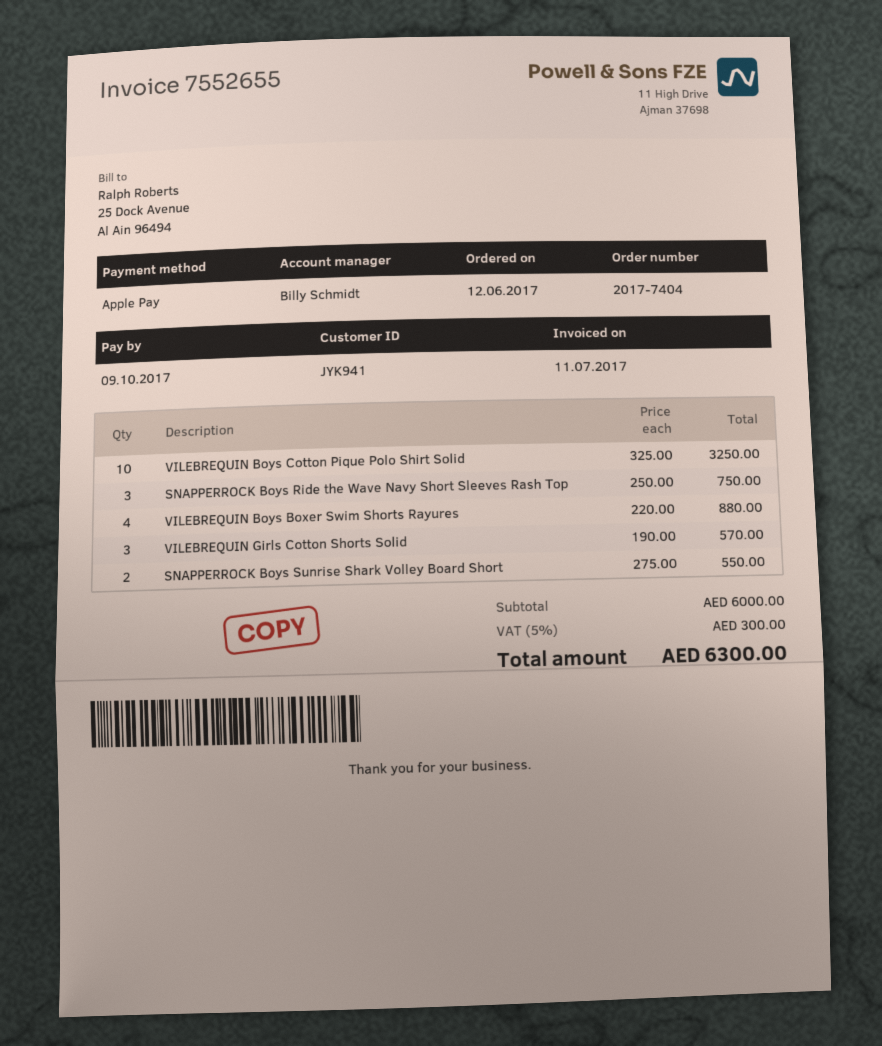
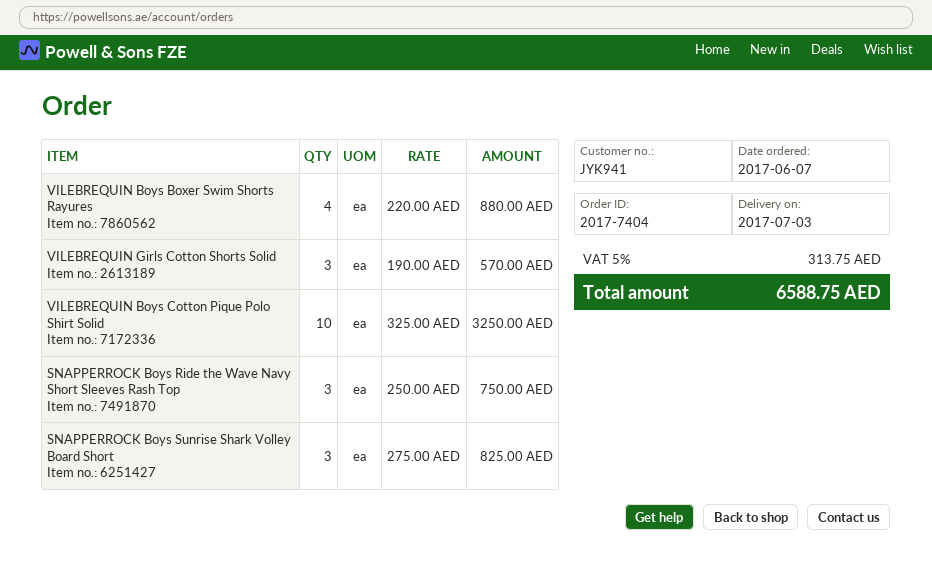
order date: 2017-06-12 -> 2017-06-07
SNAPPERROCK Boys Sunrise Shark Volley Board Short: 2 x 275.00 = 550.00 -> 3 x 275.00 = 825.00
tax: 5% = 300.00 -> 5% = 313.75
total: 6300.00 -> 6588.75

